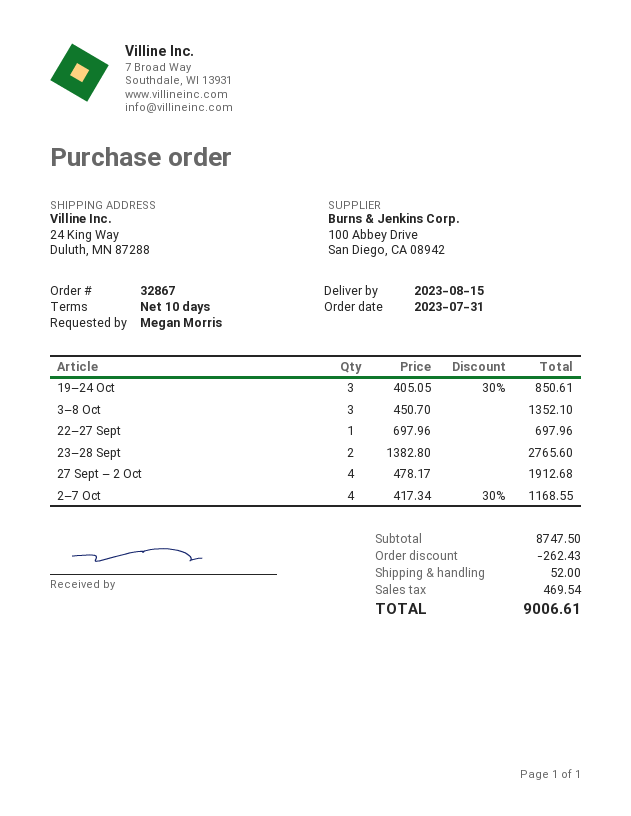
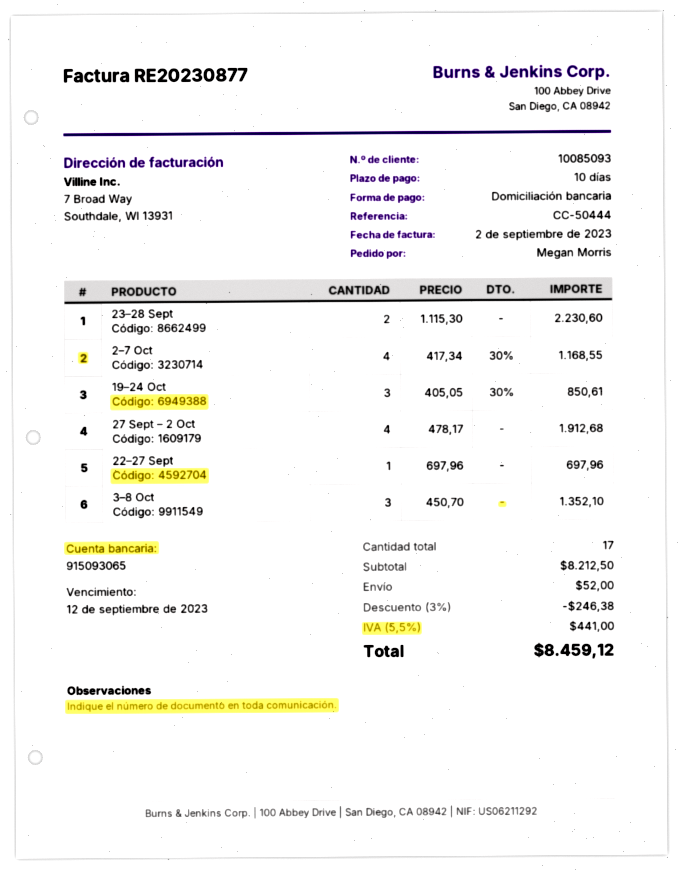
23–28 Sept: 2 x 1382.80 = 2765.60 -> 2 x 1115.30 = 2230.60
subtotal: 8747.50 -> 8212.50
discount: 262.43 -> 246.38
tax: 469.54 -> 441.00
total: 9006.61 -> 8459.12

